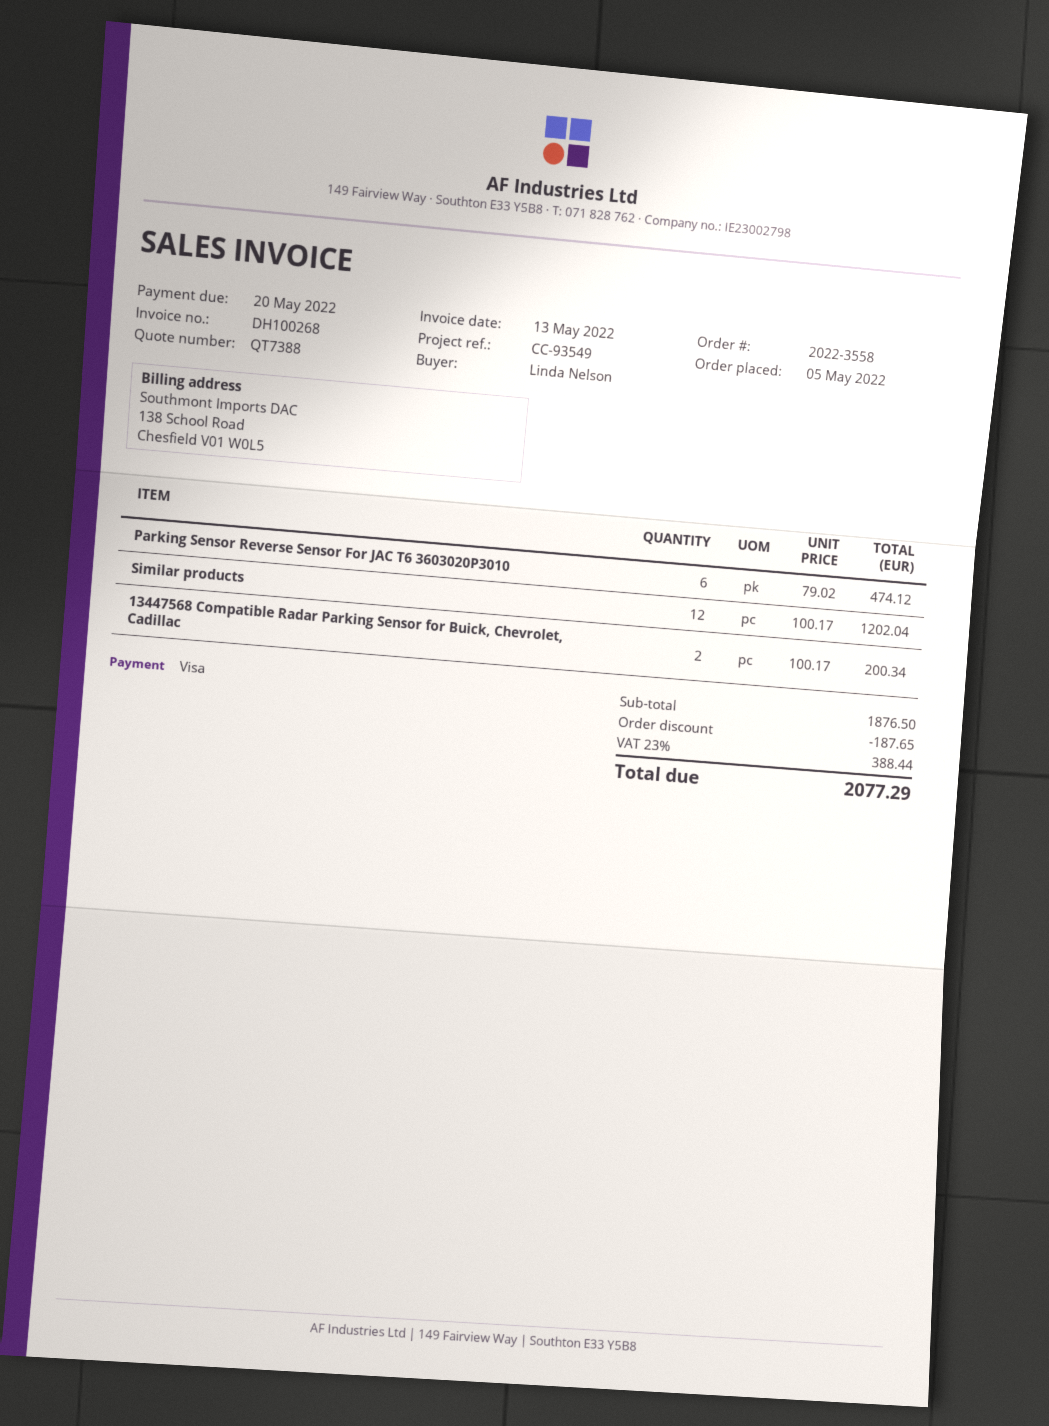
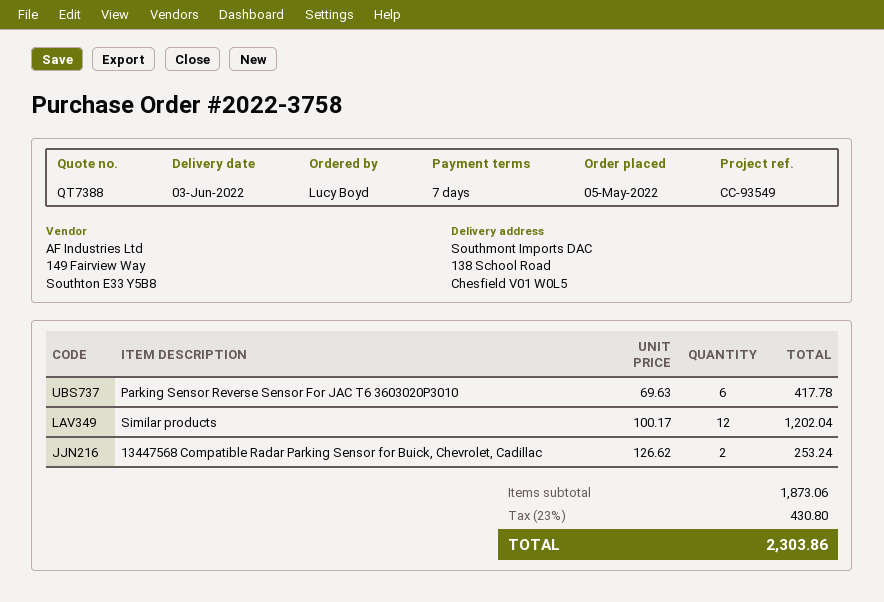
order number: 2022-3558 -> 2022-3758
ordered by: Linda Nelson -> Lucy Boyd
Parking Sensor Reverse Sensor For JAC T6 3603020P3010: 6 x 79.02 = 474.12 -> 6 x 69.63 = 417.78
13447568 Compatible Radar Parking Sensor for Buick, Chevrolet, Cadillac: 2 x 100.17 = 200.34 -> 2 x 126.62 = 253.24
subtotal: 1876.50 -> 1873.06
discount: 187.65 -> none
tax: 23% = 388.44 -> 23% = 430.80
total: 2077.29 -> 2303.86

